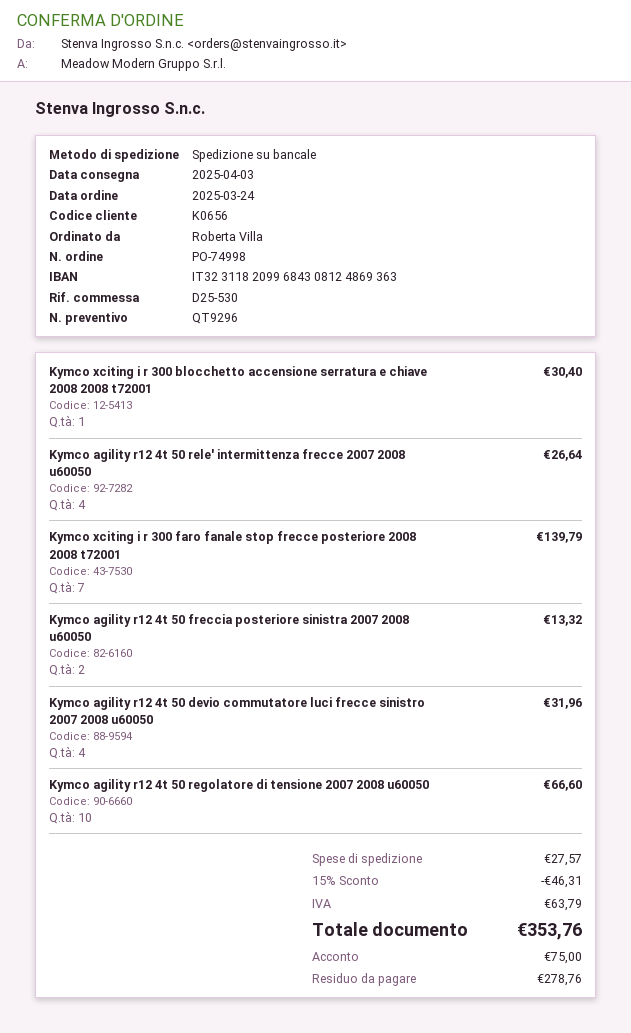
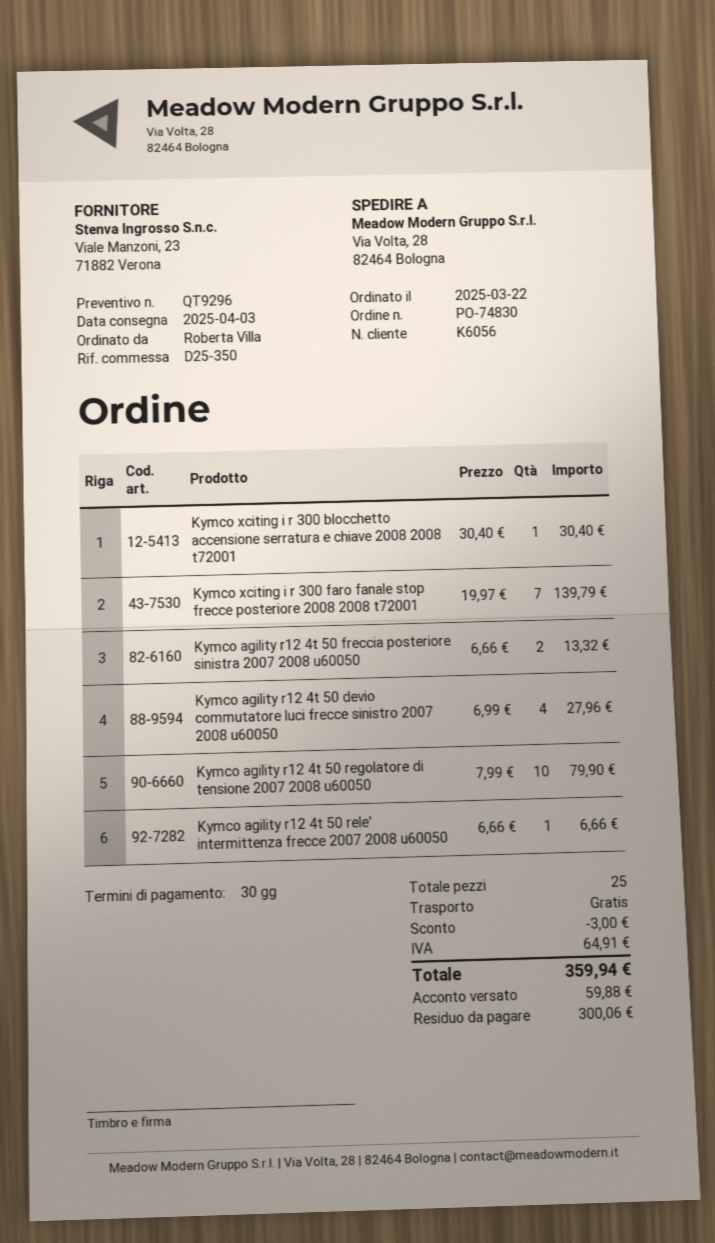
order number: PO-74998 -> PO-74830
order date: 2025-03-24 -> 2025-03-22
customer number: K0656 -> K6056
reference: D25-530 -> D25-350
Kymco agility r12 4t 50 rele' intermittenza frecce 2007 2008 u60050: 4 for 26.64 -> 1 for 6.66
Kymco agility r12 4t 50 devio commutatore luci frecce sinistro 2007 2008 u60050: 4 for 31.96 -> 4 for 27.96
Kymco agility r12 4t 50 regolatore di tensione 2007 2008 u60050: 10 for 66.60 -> 10 for 79.90
discount: 46.31 -> 3.00
shipping: 27.57 -> 0.00
tax: 63.79 -> 64.91
total: 353.76 -> 359.94
deposit: 75.00 -> 59.88
balance: 278.76 -> 300.06

